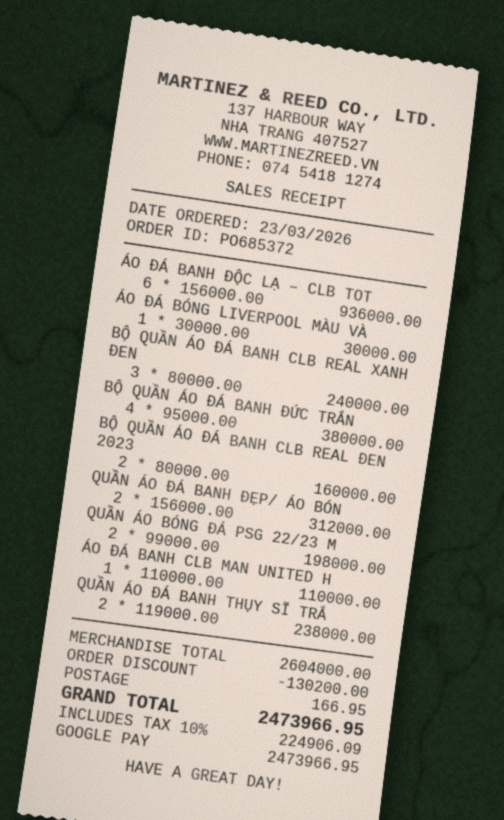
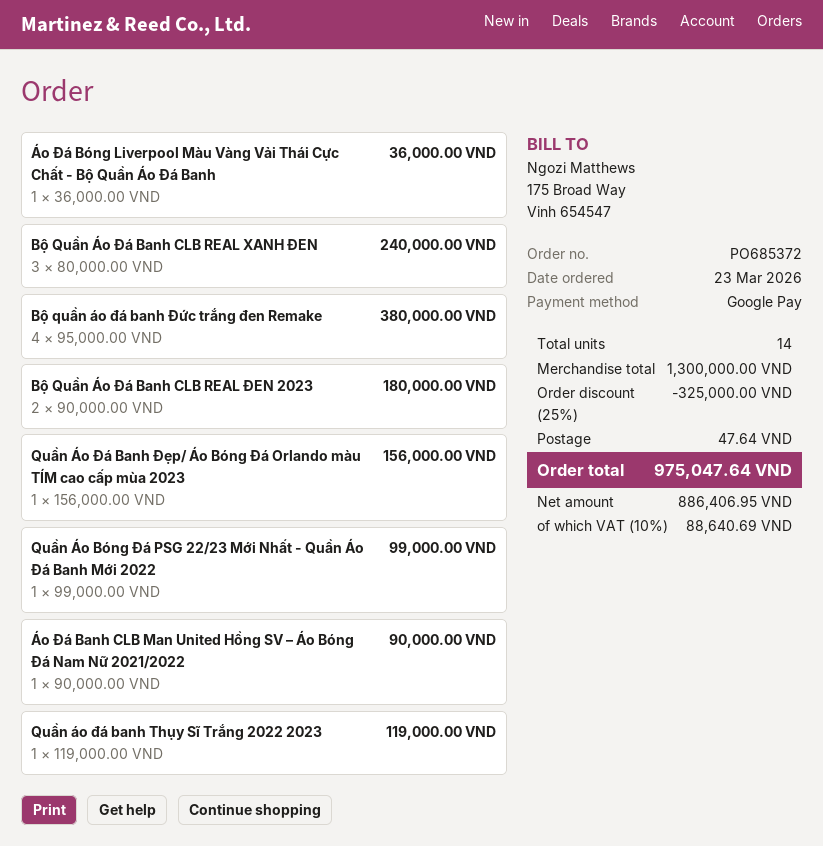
ÁO ĐÁ BANH ĐỘC LẠ – CLB TOT: 6 x 156000.00 = 936000.00 -> none
ÁO ĐÁ BÓNG LIVERPOOL MÀU VÀ: 1 x 30000.00 = 30000.00 -> 1 x 36000.00 = 36000.00
BỘ QUẦN ÁO ĐÁ BANH CLB REAL ĐEN 2023: 2 x 80000.00 = 160000.00 -> 2 x 90000.00 = 180000.00
QUẦN ÁO ĐÁ BANH ĐẸP/ ÁO BÓN: 2 x 156000.00 = 312000.00 -> 1 x 156000.00 = 156000.00
QUẦN ÁO BÓNG ĐÁ PSG 22/23 M: 2 x 99000.00 = 198000.00 -> 1 x 99000.00 = 99000.00
ÁO ĐÁ BANH CLB MAN UNITED H: 1 x 110000.00 = 110000.00 -> 1 x 90000.00 = 90000.00
QUẦN ÁO ĐÁ BANH THỤY SĨ TRẮ: 2 x 119000.00 = 238000.00 -> 1 x 119000.00 = 119000.00
subtotal: 2604000.00 -> 1300000.00
discount: 130200.00 -> 325000.00
shipping: 166.95 -> 47.64
tax: 10% = 224906.09 -> 10% = 88640.69
total: 2473966.95 -> 975047.64

